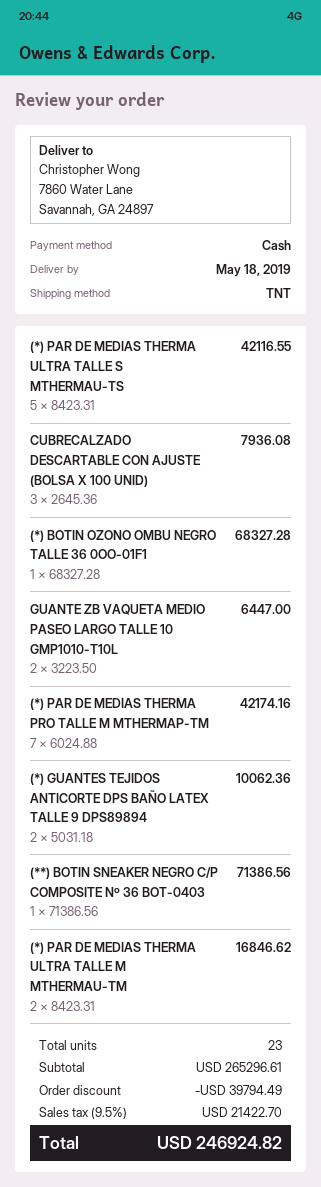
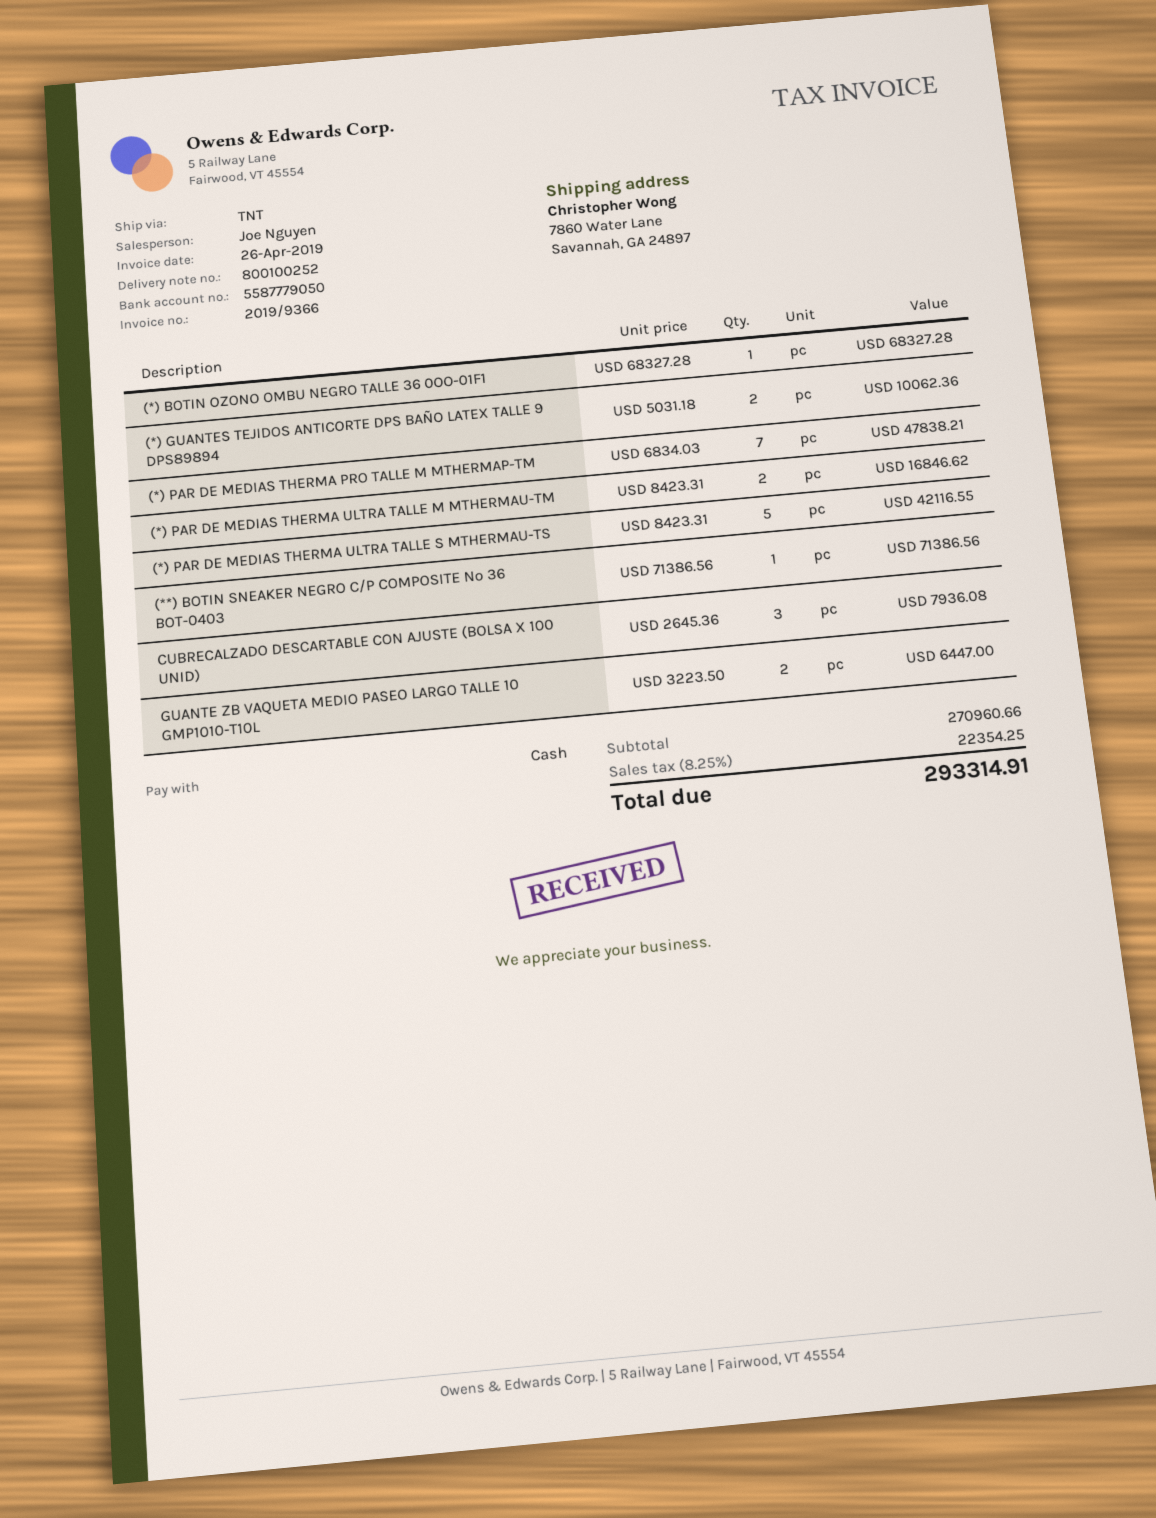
(*) PAR DE MEDIAS THERMA PRO TALLE M MTHERMAP-TM: 7 x 6024.88 = 42174.16 -> 7 x 6834.03 = 47838.21
subtotal: 265296.61 -> 270960.66
discount: 39794.49 -> none
tax: 9.5% = 21422.70 -> 8.25% = 22354.25
total: 246924.82 -> 293314.91

